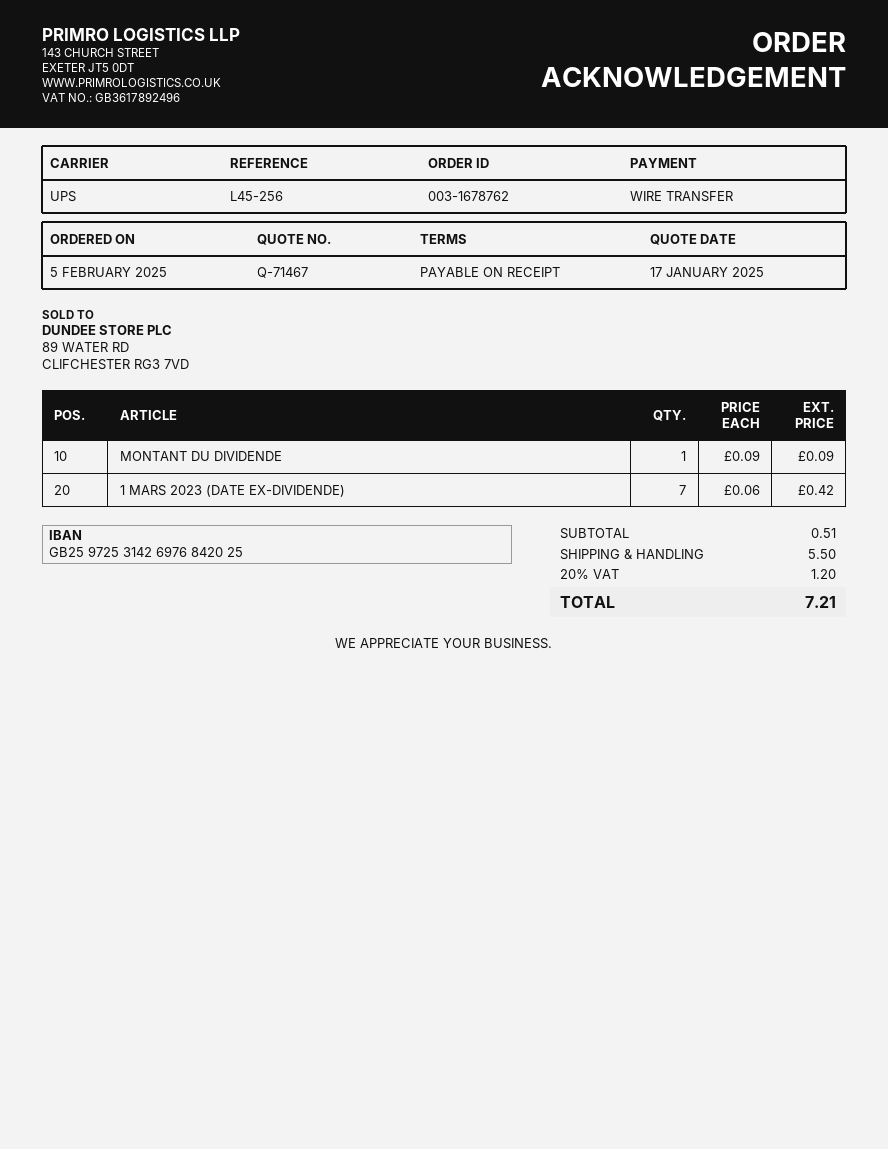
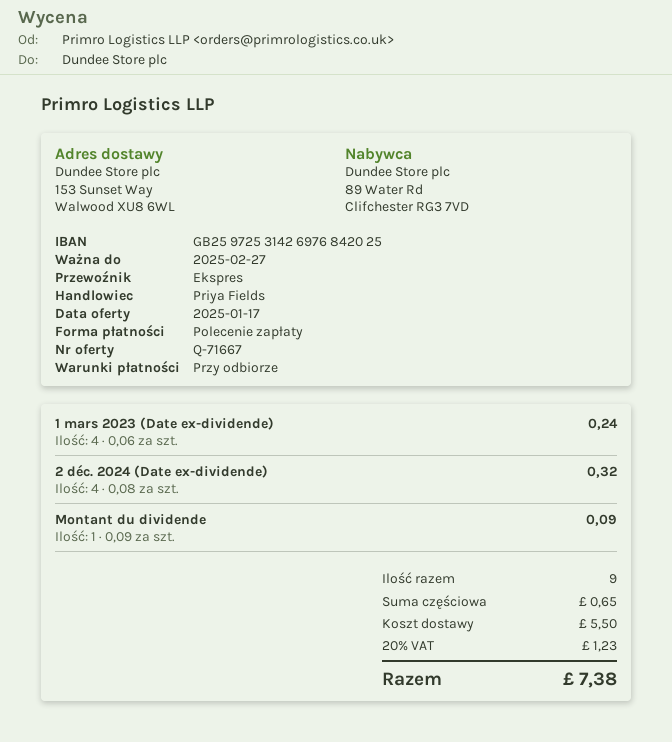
quote number: Q-71467 -> Q-71667
payment method: bank transfer -> direct debit
shipping method: UPS -> express
1 MARS 2023 (DATE EX-DIVIDENDE): 7 x 0.06 = 0.42 -> 4 x 0.06 = 0.24
2 déc. 2024 (Date ex-dividende): none -> 4 x 0.08 = 0.32
subtotal: 0.51 -> 0.65
tax: 20% = 1.20 -> 20% = 1.23
total: 7.21 -> 7.38

